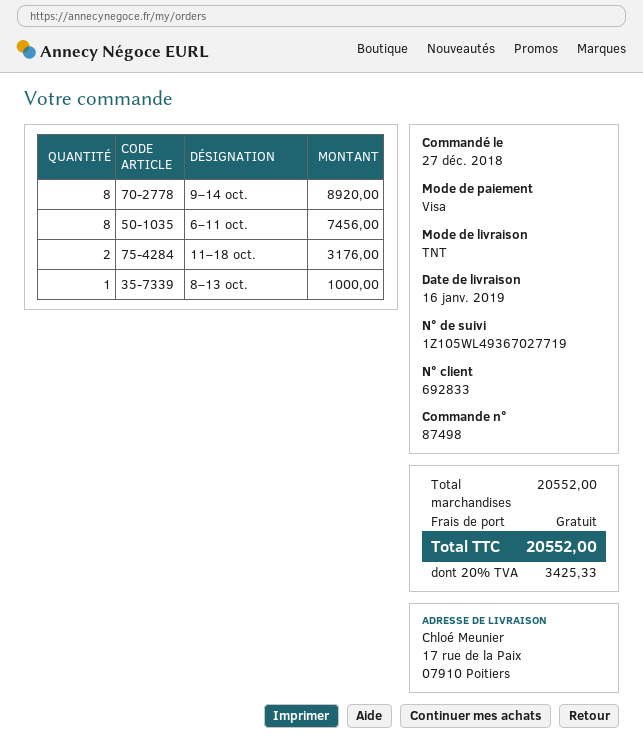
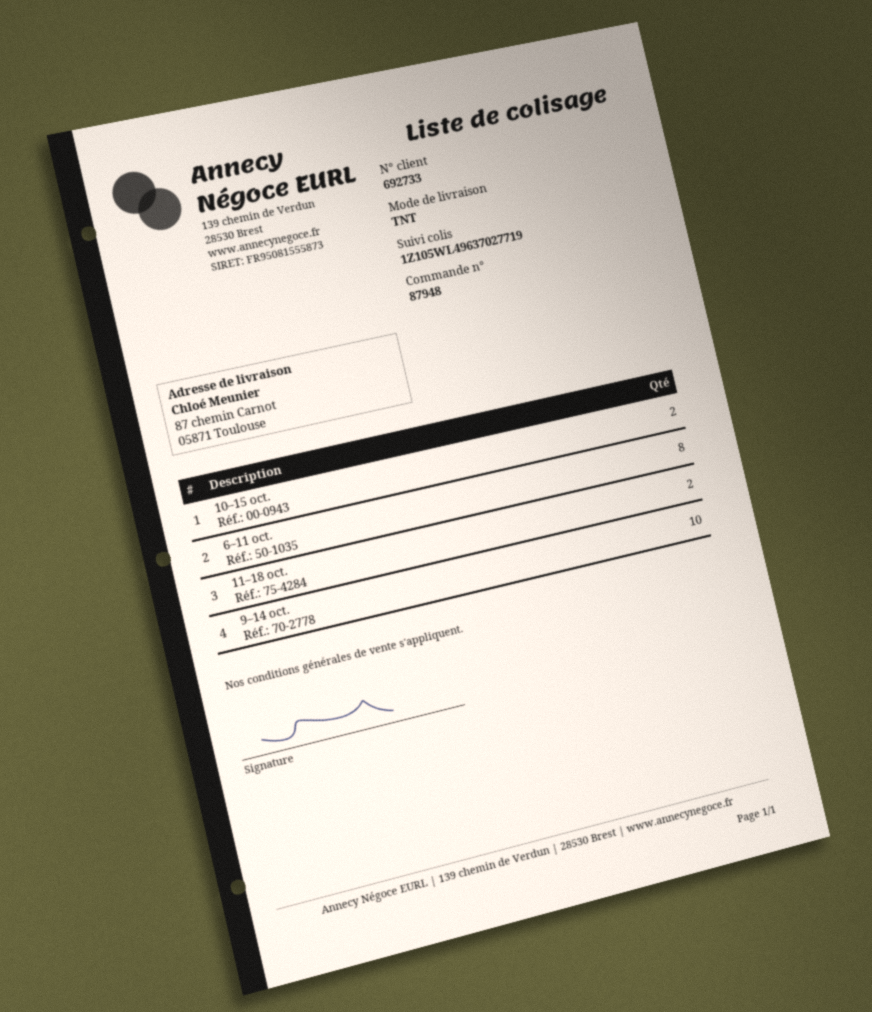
order number: 87498 -> 87948
customer number: 692833 -> 692733
tracking number: 1Z105WL49367027719 -> 1Z105WL49637027719
ship to: 17 rue de la Paix, 07910 Poitiers -> 87 chemin Carnot, 05871 Toulouse
9–14 oct.: 8 -> 10
8–13 oct.: 1 -> none
10–15 oct.: none -> 2

